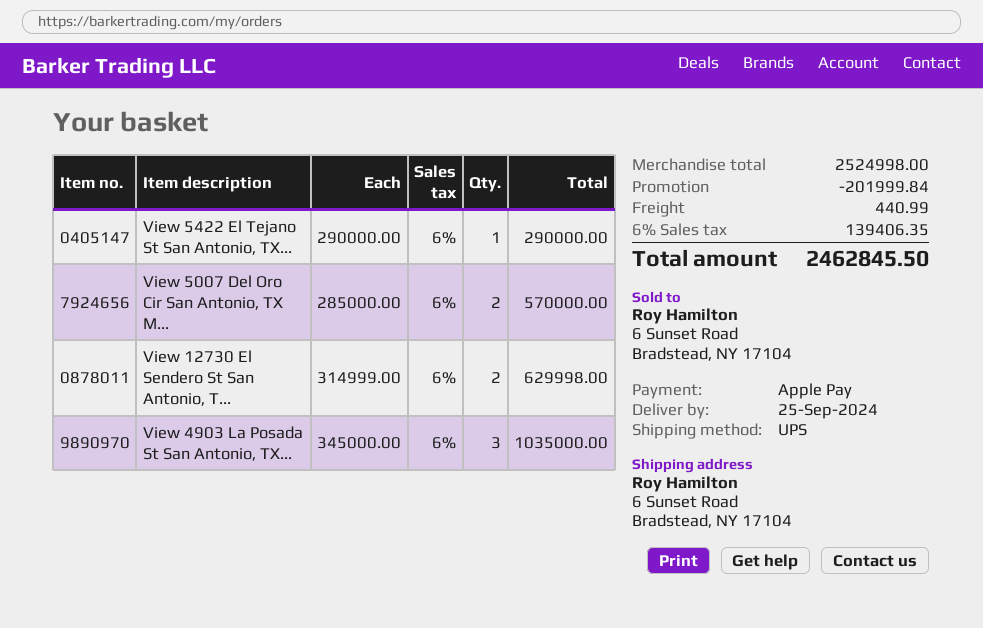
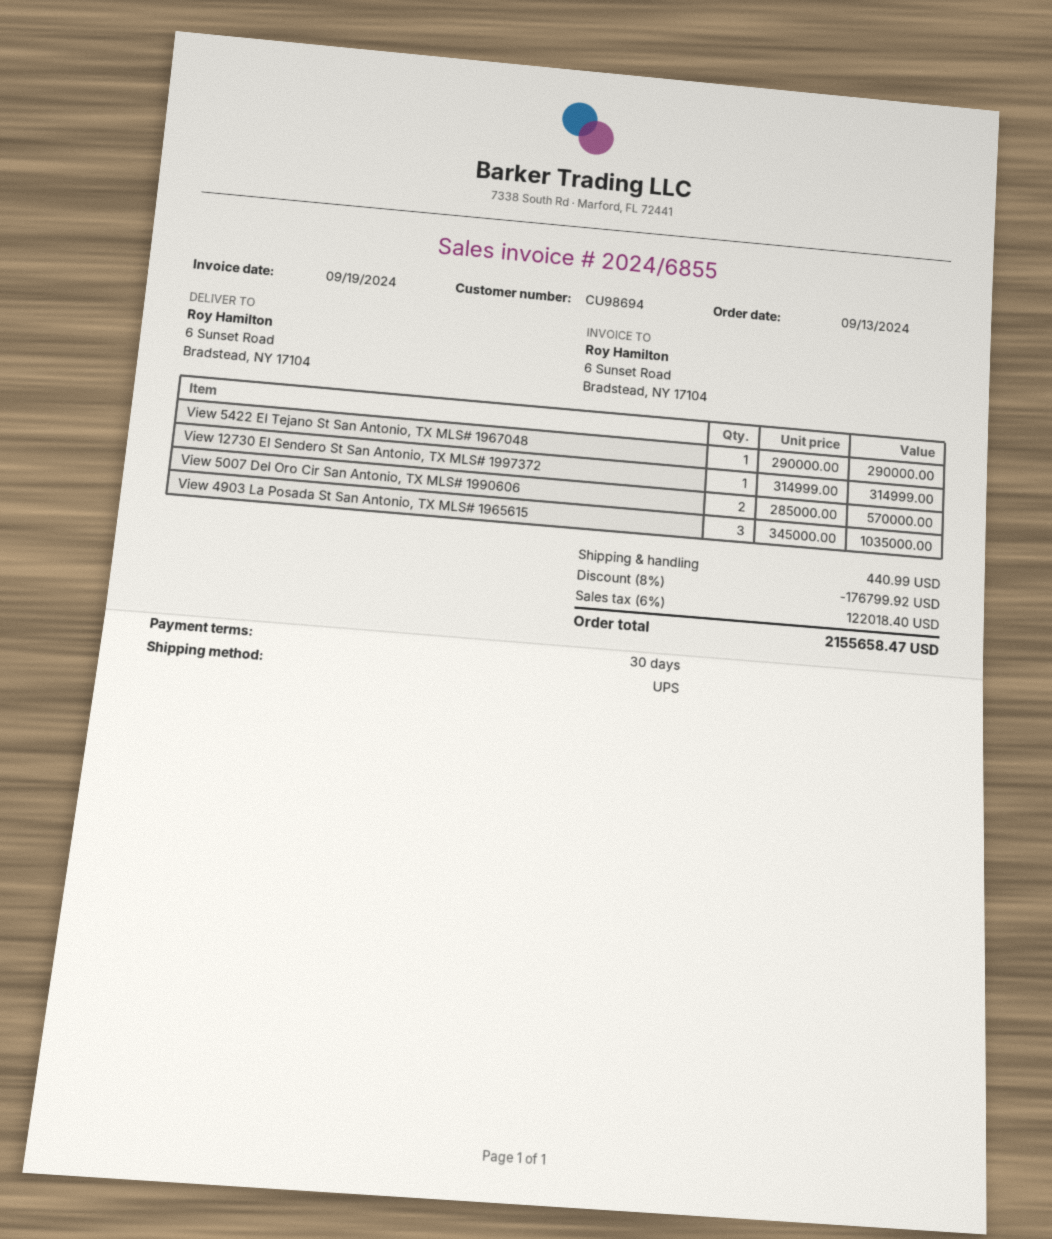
View 12730 El Sendero St San Antonio, T...: 2 x 314999.00 = 629998.00 -> 1 x 314999.00 = 314999.00
discount: 201999.84 -> 176799.92
tax: 6% = 139406.35 -> 6% = 122018.40
total: 2462845.50 -> 2155658.47

